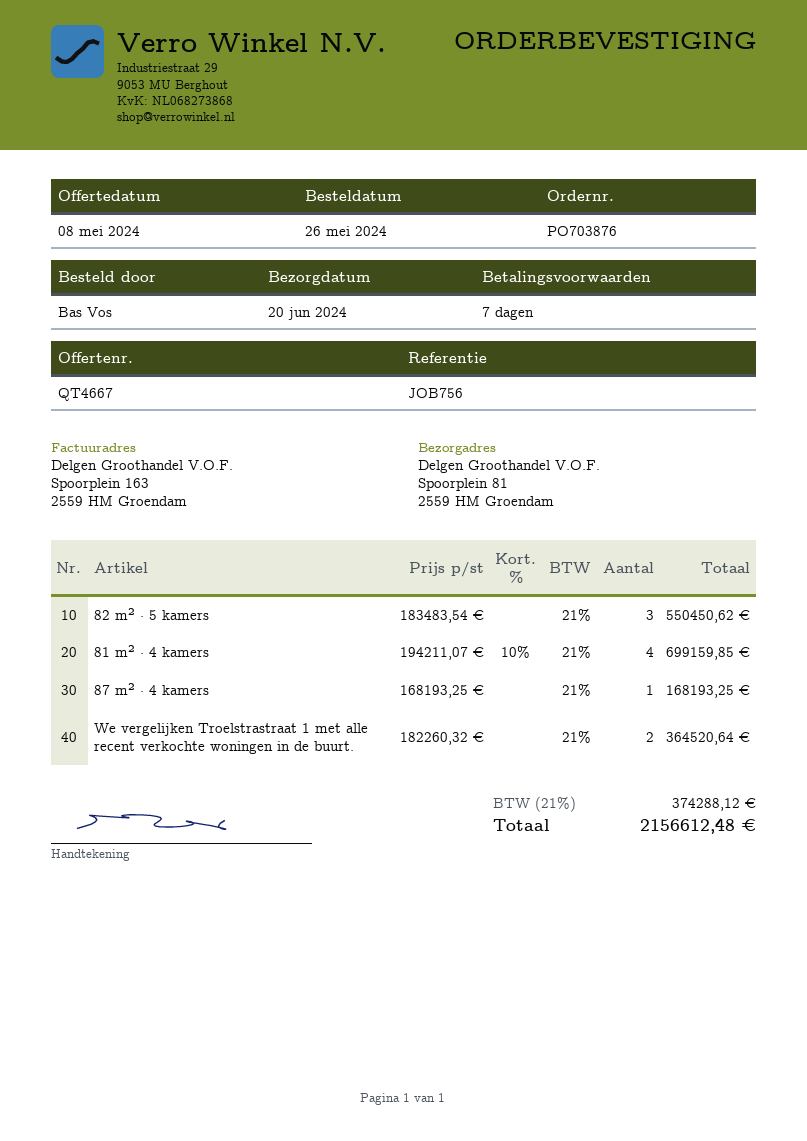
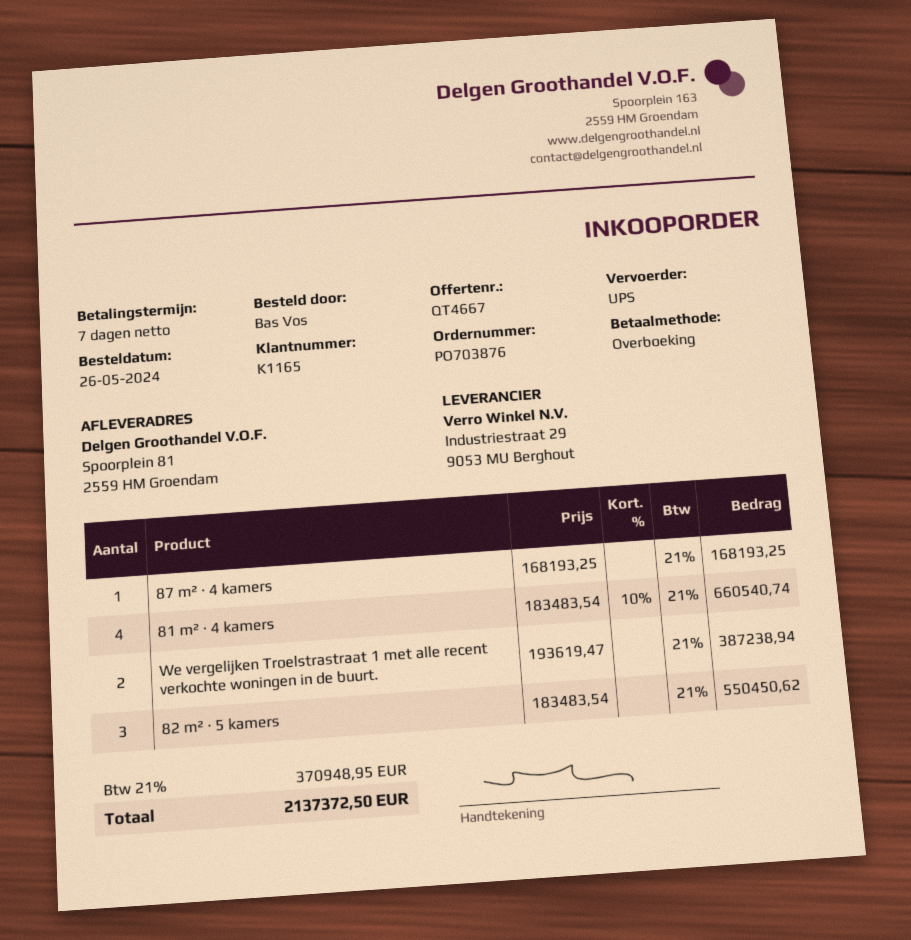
81 m² · 4 kamers: 4 x 194211.07 - 10% = 699159.85 -> 4 x 183483.54 - 10% = 660540.74
We vergelijken Troelstrastraat 1 met alle recent verkochte woningen in de buurt.: 2 x 182260.32 = 364520.64 -> 2 x 193619.47 = 387238.94
tax: 21% = 374288.12 -> 21% = 370948.95
total: 2156612.48 -> 2137372.50

